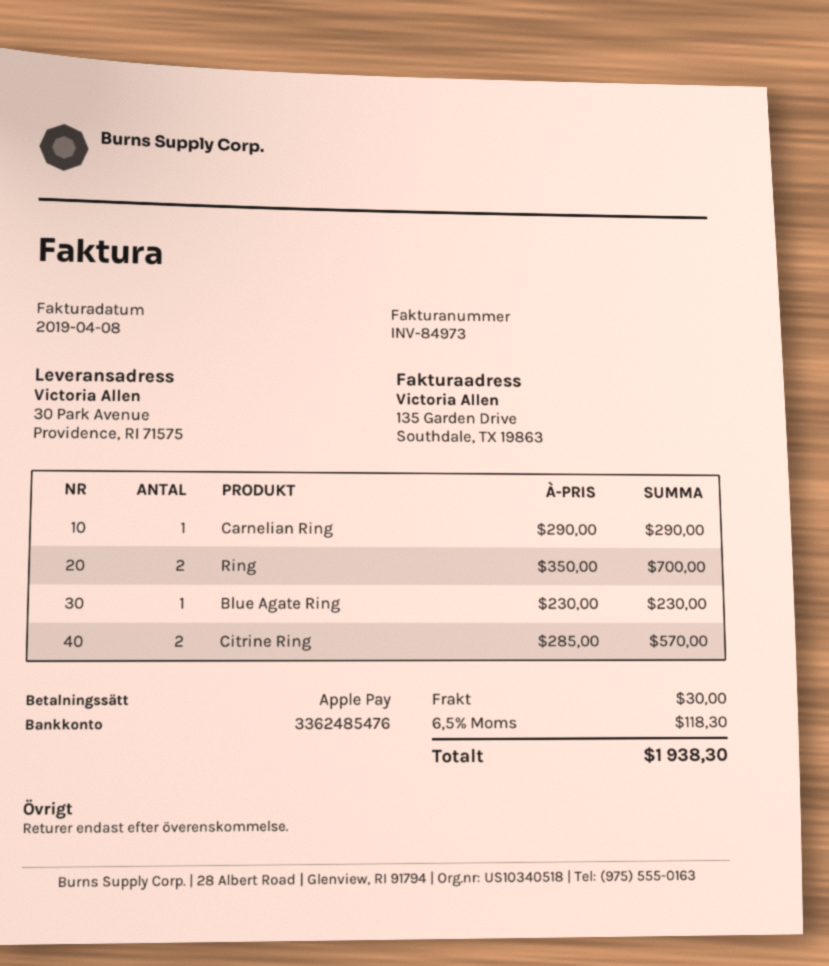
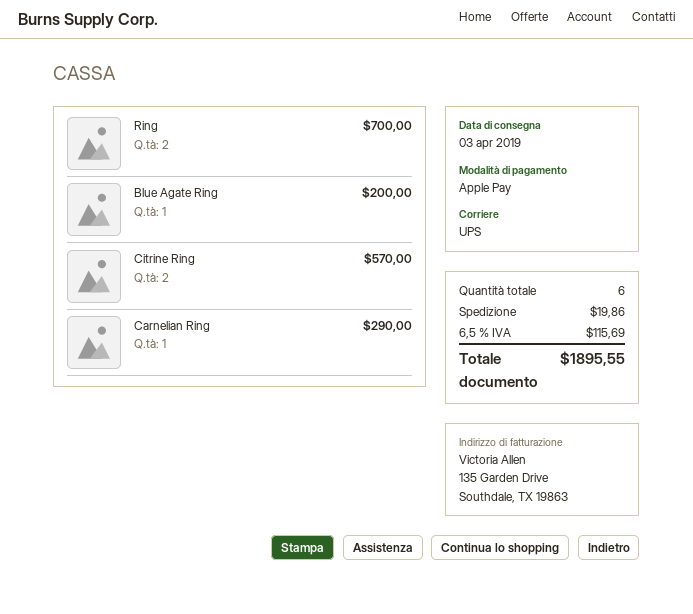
Blue Agate Ring: 1 for 230.00 -> 1 for 200.00
shipping: 30.00 -> 19.86
tax: 6.5% = 118.30 -> 6.5% = 115.69
total: 1938.30 -> 1895.55

